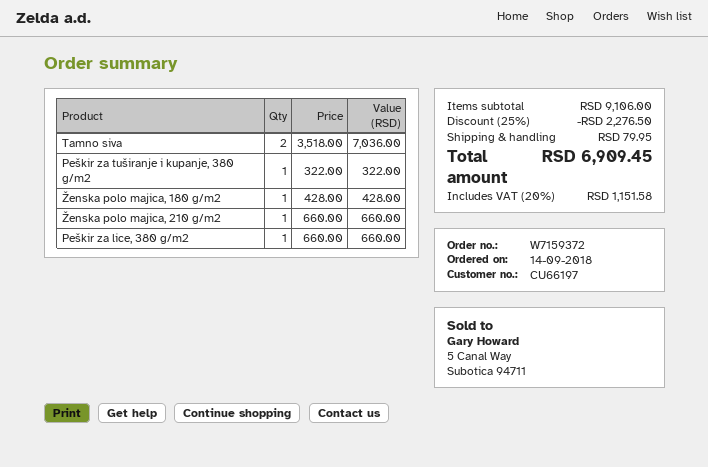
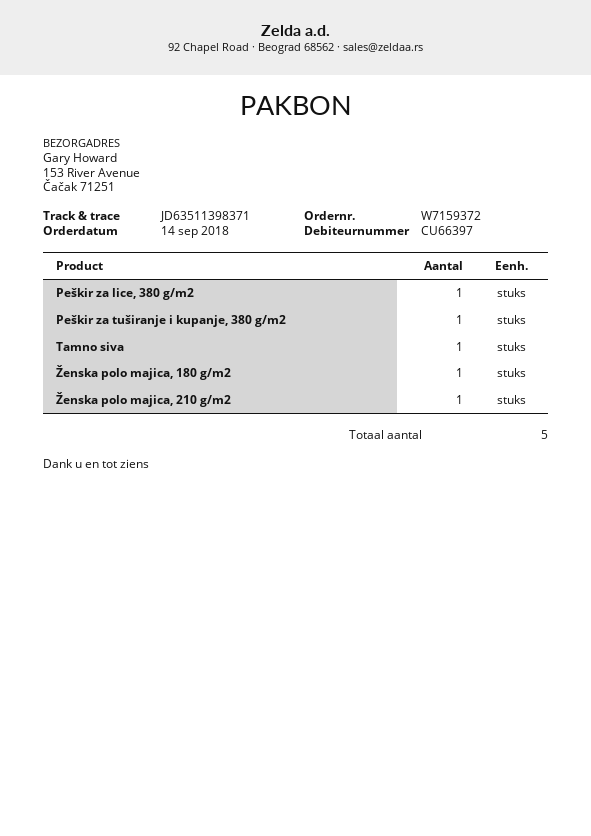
customer number: CU66197 -> CU66397
Tamno siva: 2 -> 1

